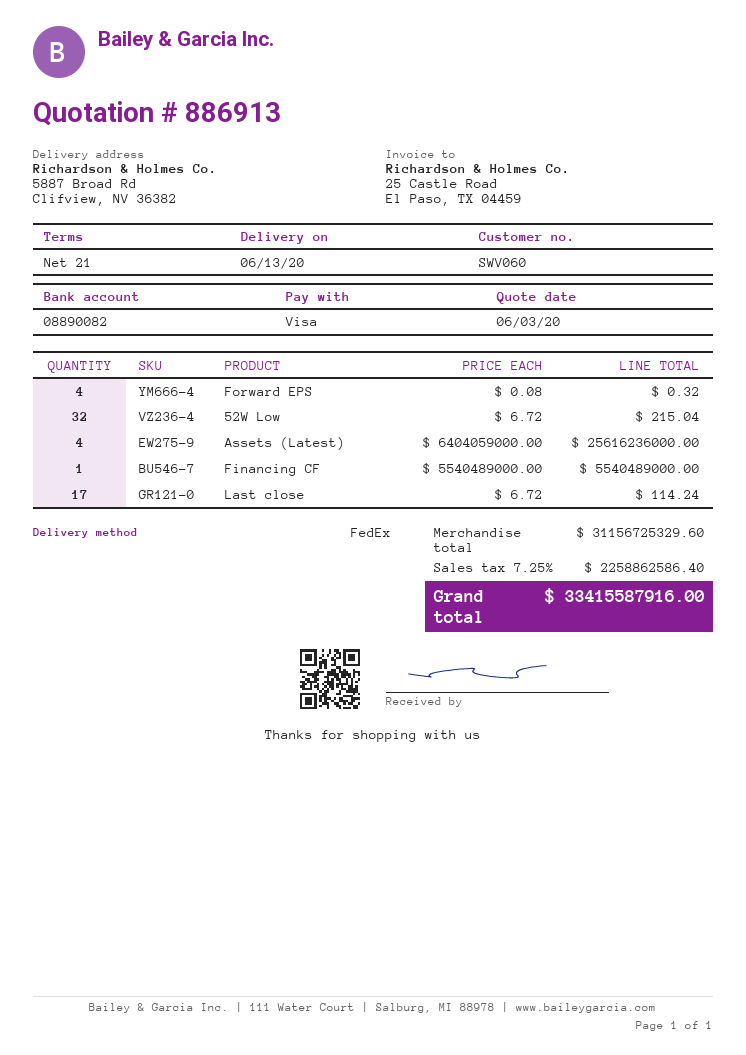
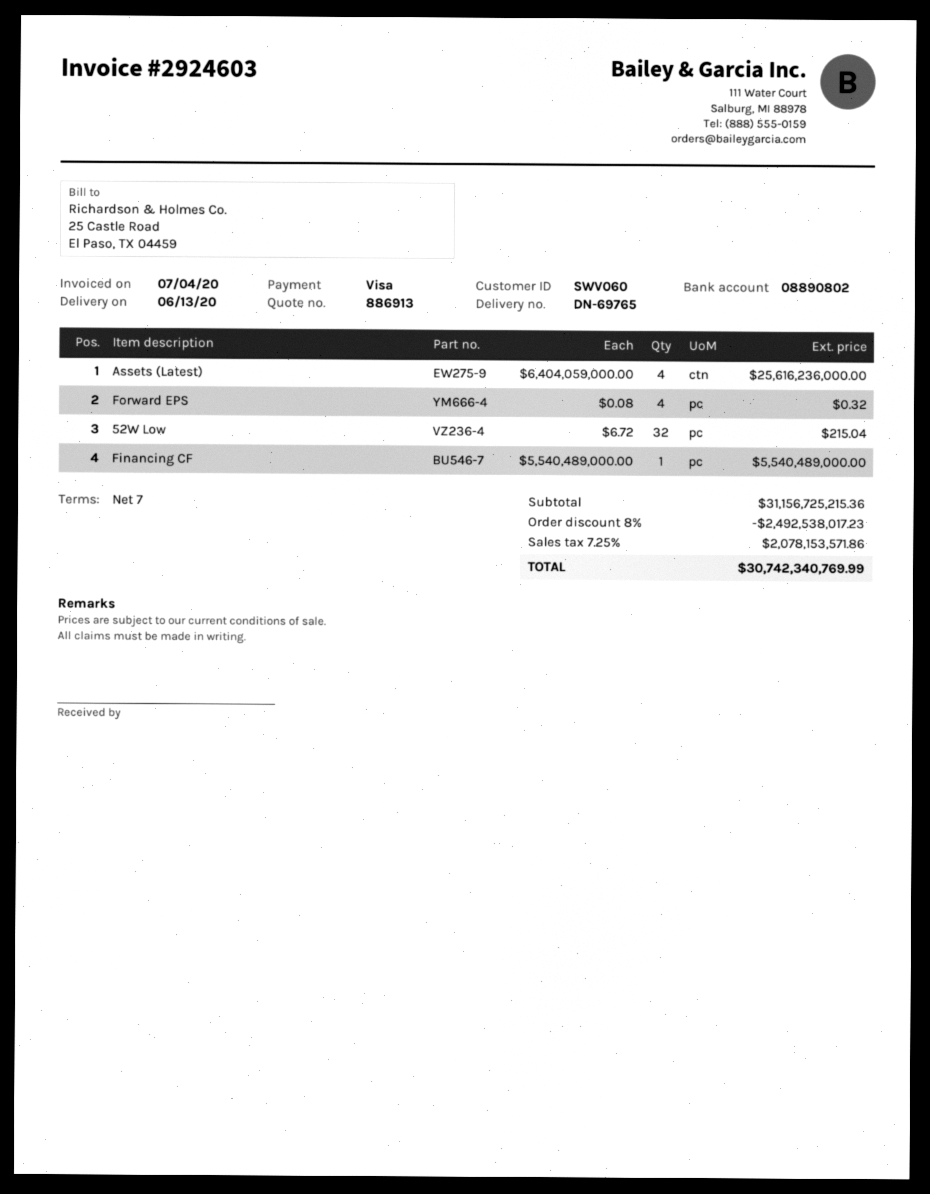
payment terms: 21 days -> 7 days
bank account: 08890082 -> 08890802
Last close: 17 x 6.72 = 114.24 -> none
subtotal: 31156725329.60 -> 31156725215.36
discount: none -> 8% = 2492538017.23
tax: 7.25% = 2258862586.40 -> 7.25% = 2078153571.86
total: 33415587916.00 -> 30742340769.99

